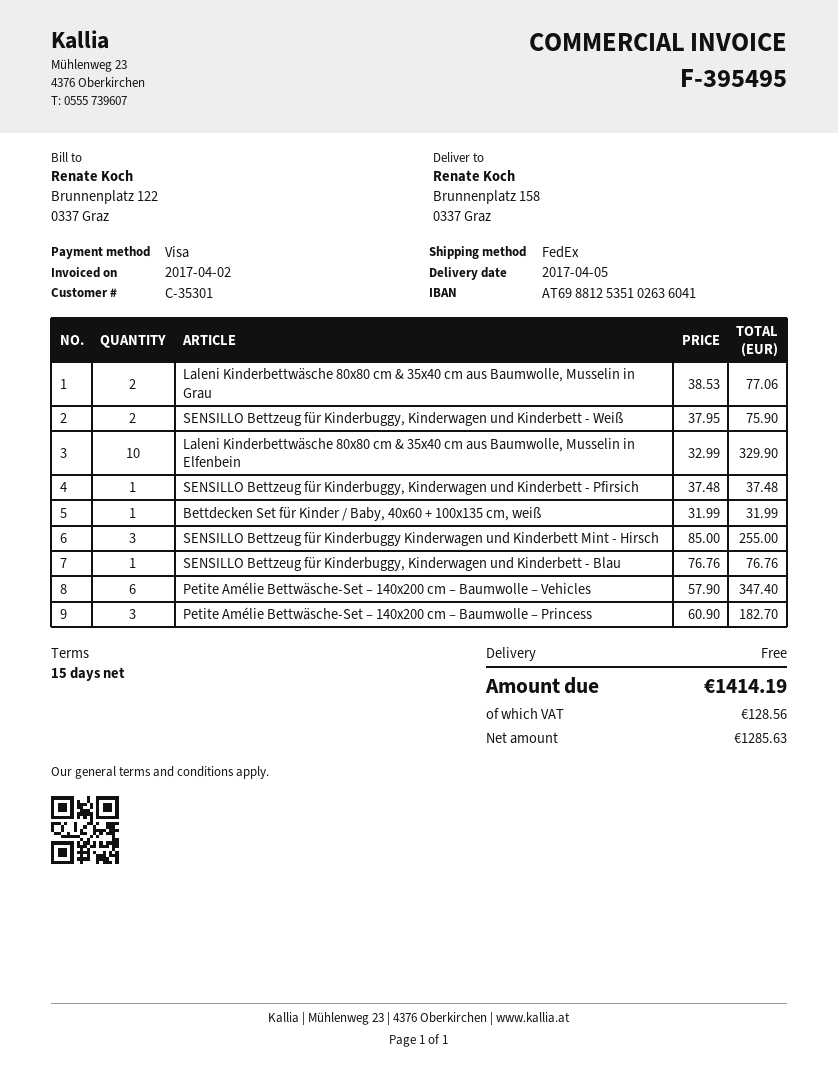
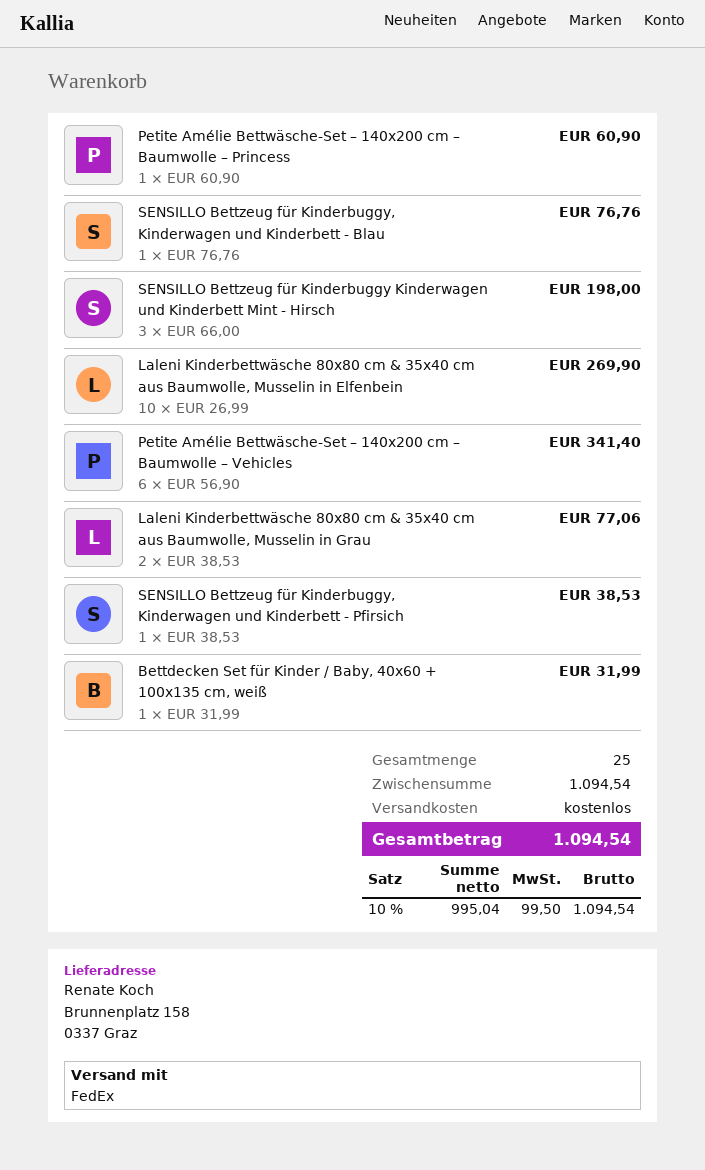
SENSILLO Bettzeug für Kinderbuggy, Kinderwagen und Kinderbett - Weiß: 2 x 37.95 = 75.90 -> none
Laleni Kinderbettwäsche 80x80 cm & 35x40 cm aus Baumwolle, Musselin in Elfenbein: 10 x 32.99 = 329.90 -> 10 x 26.99 = 269.90
SENSILLO Bettzeug für Kinderbuggy, Kinderwagen und Kinderbett - Pfirsich: 1 x 37.48 = 37.48 -> 1 x 38.53 = 38.53
SENSILLO Bettzeug für Kinderbuggy Kinderwagen und Kinderbett Mint - Hirsch: 3 x 85.00 = 255.00 -> 3 x 66.00 = 198.00
Petite Amélie Bettwäsche-Set – 140x200 cm – Baumwolle – Vehicles: 6 x 57.90 = 347.40 -> 6 x 56.90 = 341.40
Petite Amélie Bettwäsche-Set – 140x200 cm – Baumwolle – Princess: 3 x 60.90 = 182.70 -> 1 x 60.90 = 60.90
net: 1285.63 -> 995.04
tax: 128.56 -> 99.50
total: 1414.19 -> 1094.54

